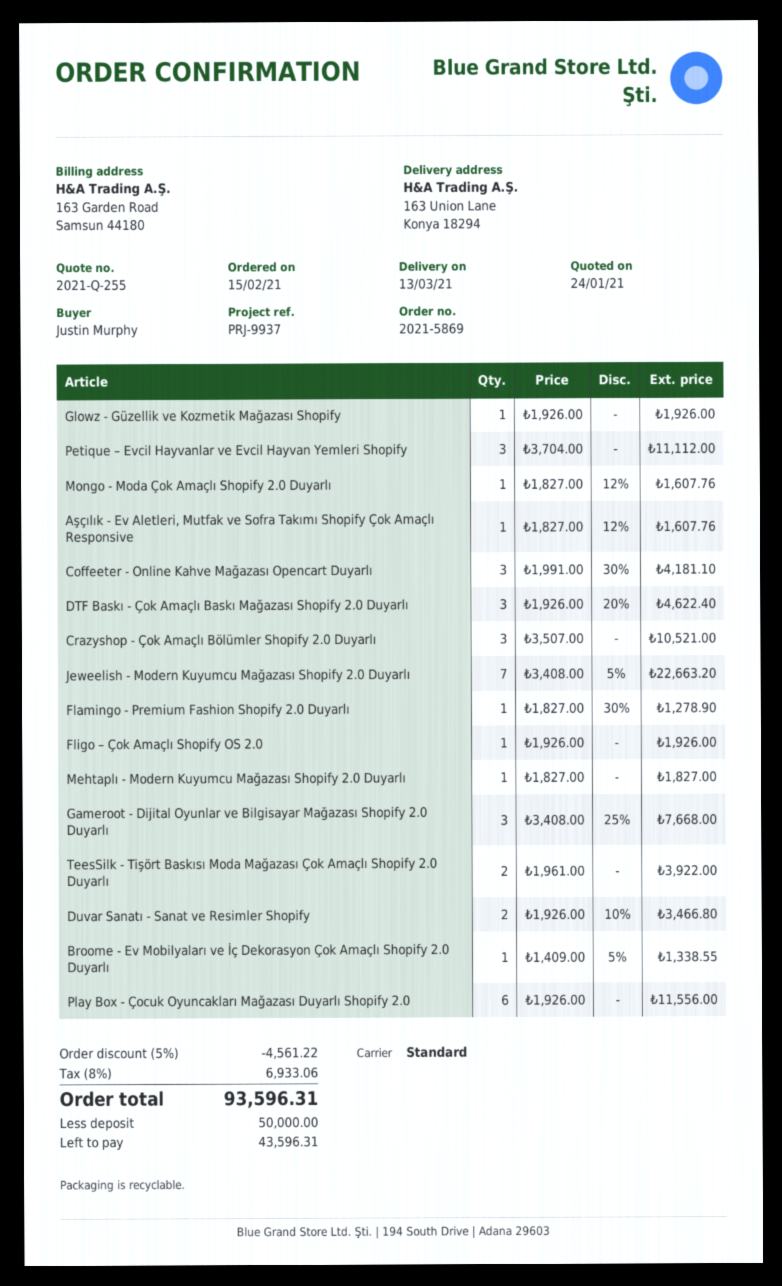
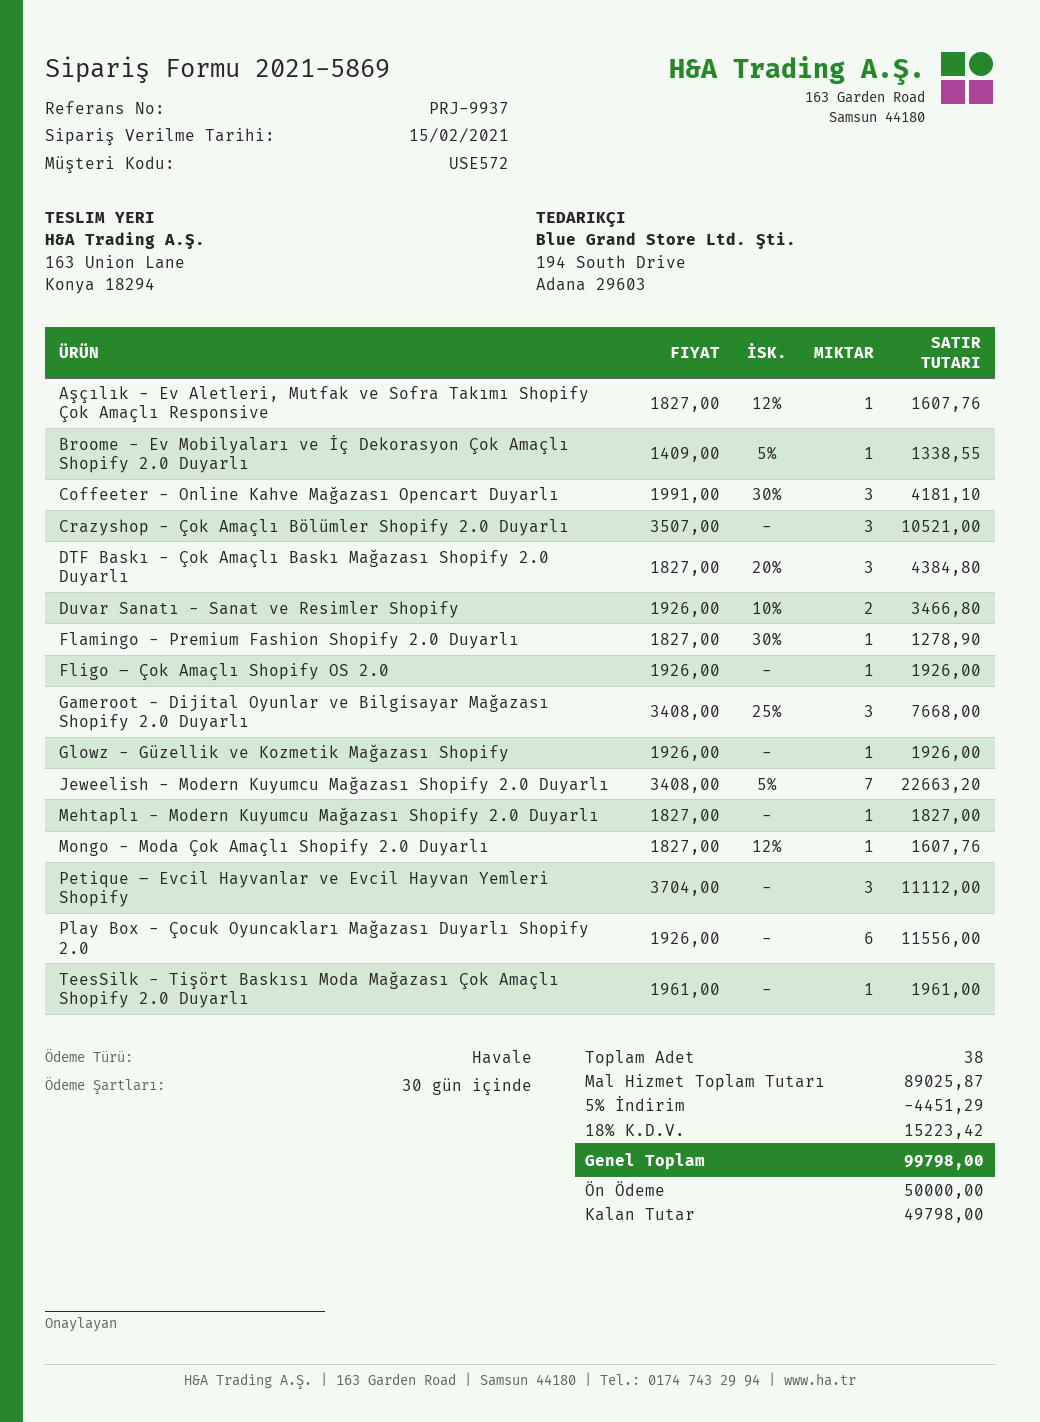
DTF Baskı - Çok Amaçlı Baskı Mağazası Shopify 2.0 Duyarlı: 3 x 1926.00 - 20% = 4622.40 -> 3 x 1827.00 - 20% = 4384.80
TeesSilk - Tişört Baskısı Moda Mağazası Çok Amaçlı Shopify 2.0 Duyarlı: 2 x 1961.00 = 3922.00 -> 1 x 1961.00 = 1961.00
discount: 5% = 4561.22 -> 5% = 4451.29
tax: 8% = 6933.06 -> 18% = 15223.42
total: 93596.31 -> 99798.00
balance: 43596.31 -> 49798.00

